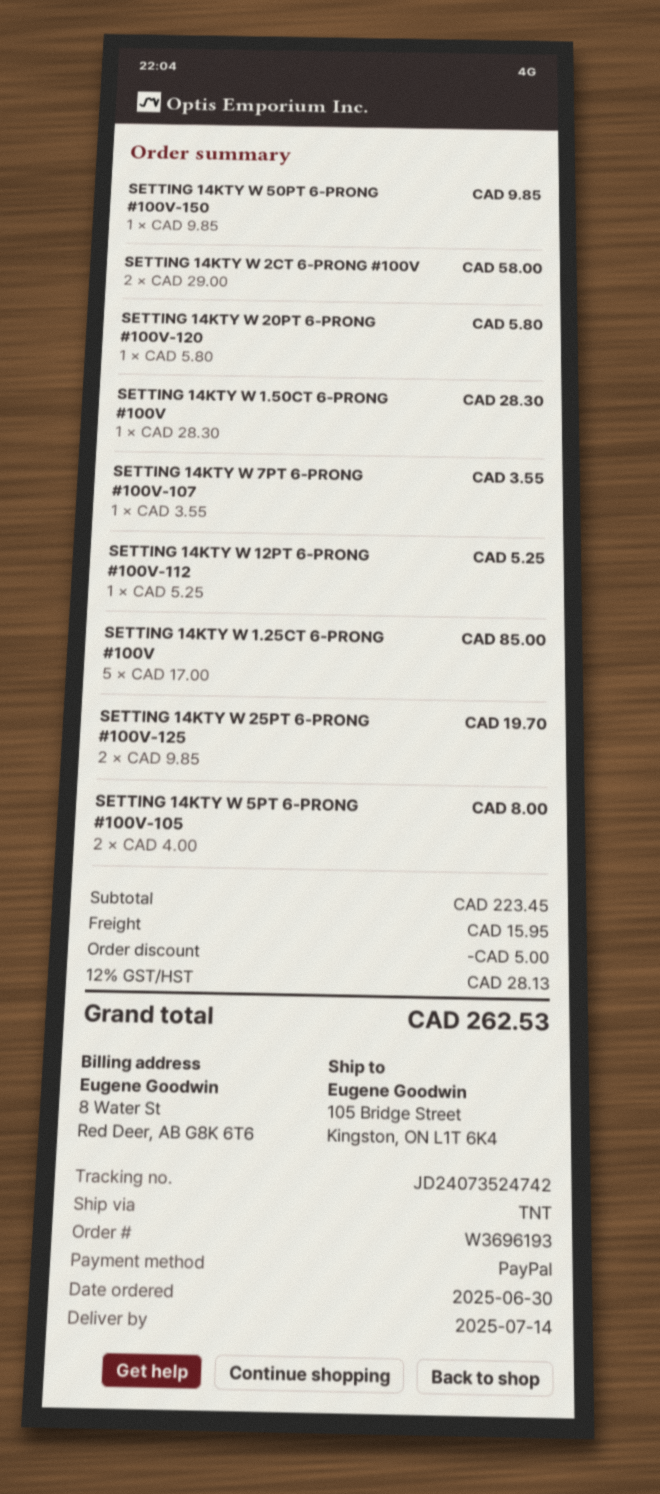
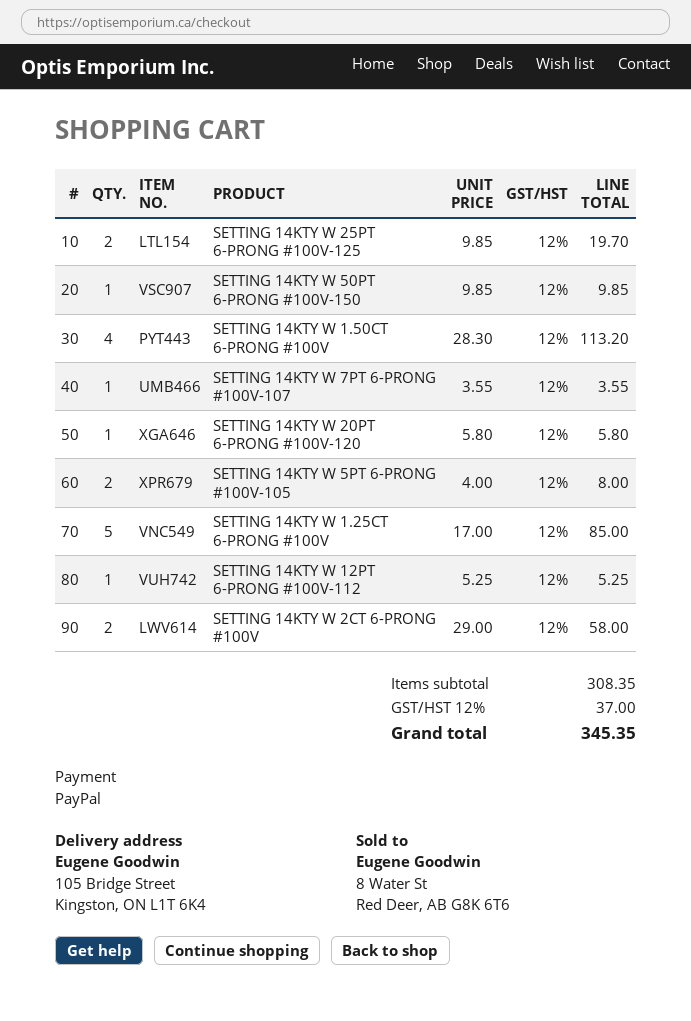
SETTING 14KTY W 1.50CT 6-PRONG #100V: 1 x 28.30 = 28.30 -> 4 x 28.30 = 113.20
subtotal: 223.45 -> 308.35
discount: 5.00 -> none
shipping: 15.95 -> none
tax: 12% = 28.13 -> 12% = 37.00
total: 262.53 -> 345.35

